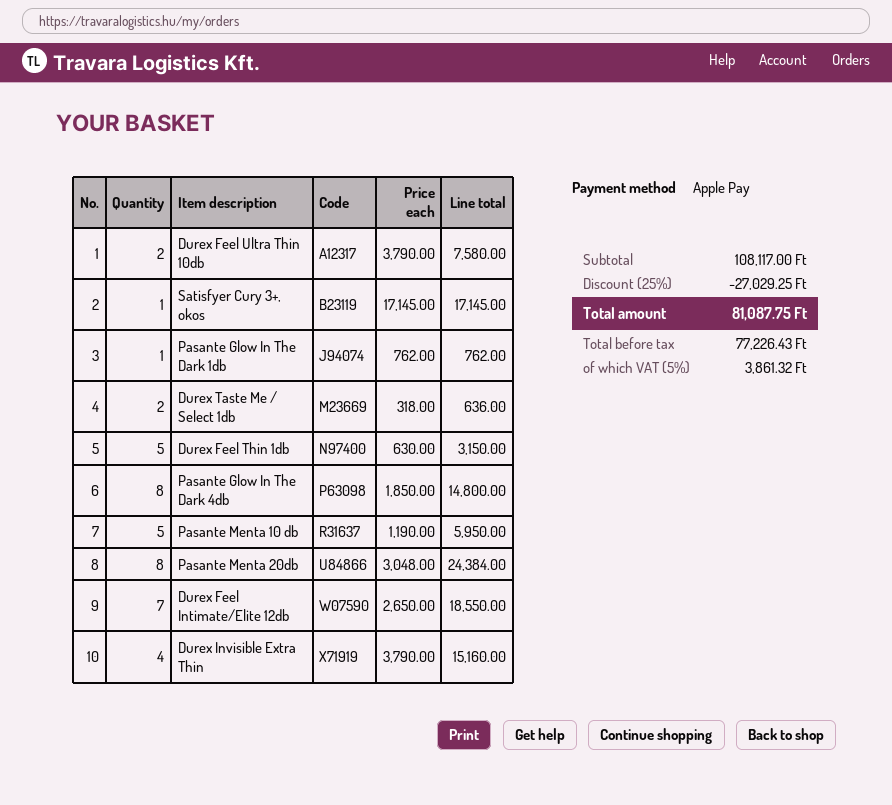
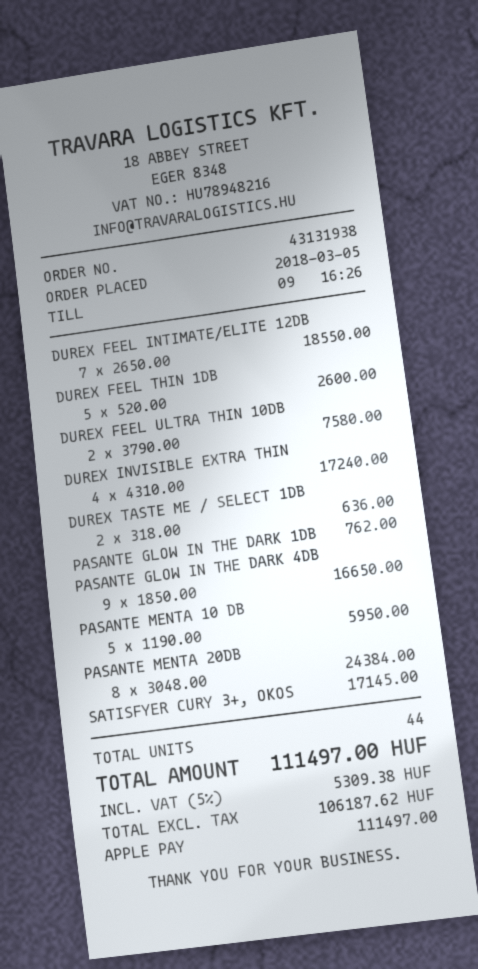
Durex Feel Thin 1db: 5 x 630.00 = 3150.00 -> 5 x 520.00 = 2600.00
Pasante Glow In The Dark 4db: 8 x 1850.00 = 14800.00 -> 9 x 1850.00 = 16650.00
Durex Invisible Extra Thin: 4 x 3790.00 = 15160.00 -> 4 x 4310.00 = 17240.00
discount: 25% = 27029.25 -> none
net: 77226.43 -> 106187.62
tax: 5% = 3861.32 -> 5% = 5309.38
total: 81087.75 -> 111497.00

